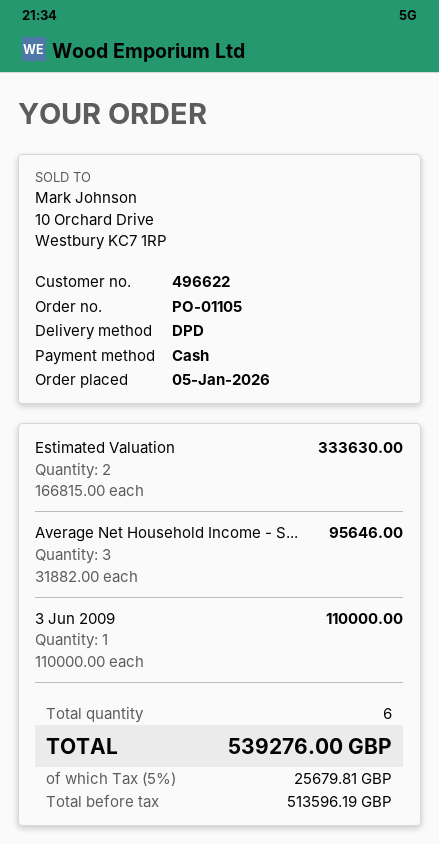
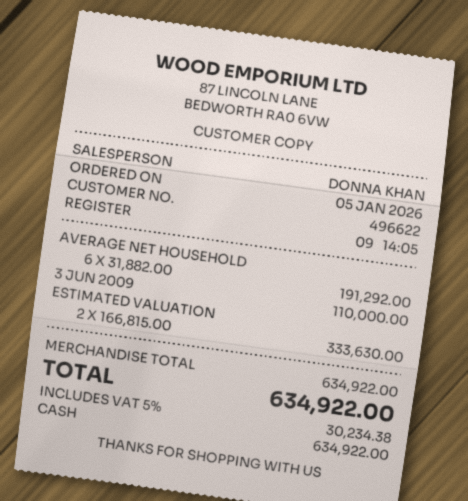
Average Net Household Income - S...: 3 x 31882.00 = 95646.00 -> 6 x 31882.00 = 191292.00
tax: 5% = 25679.81 -> 5% = 30234.38
total: 539276.00 -> 634922.00

